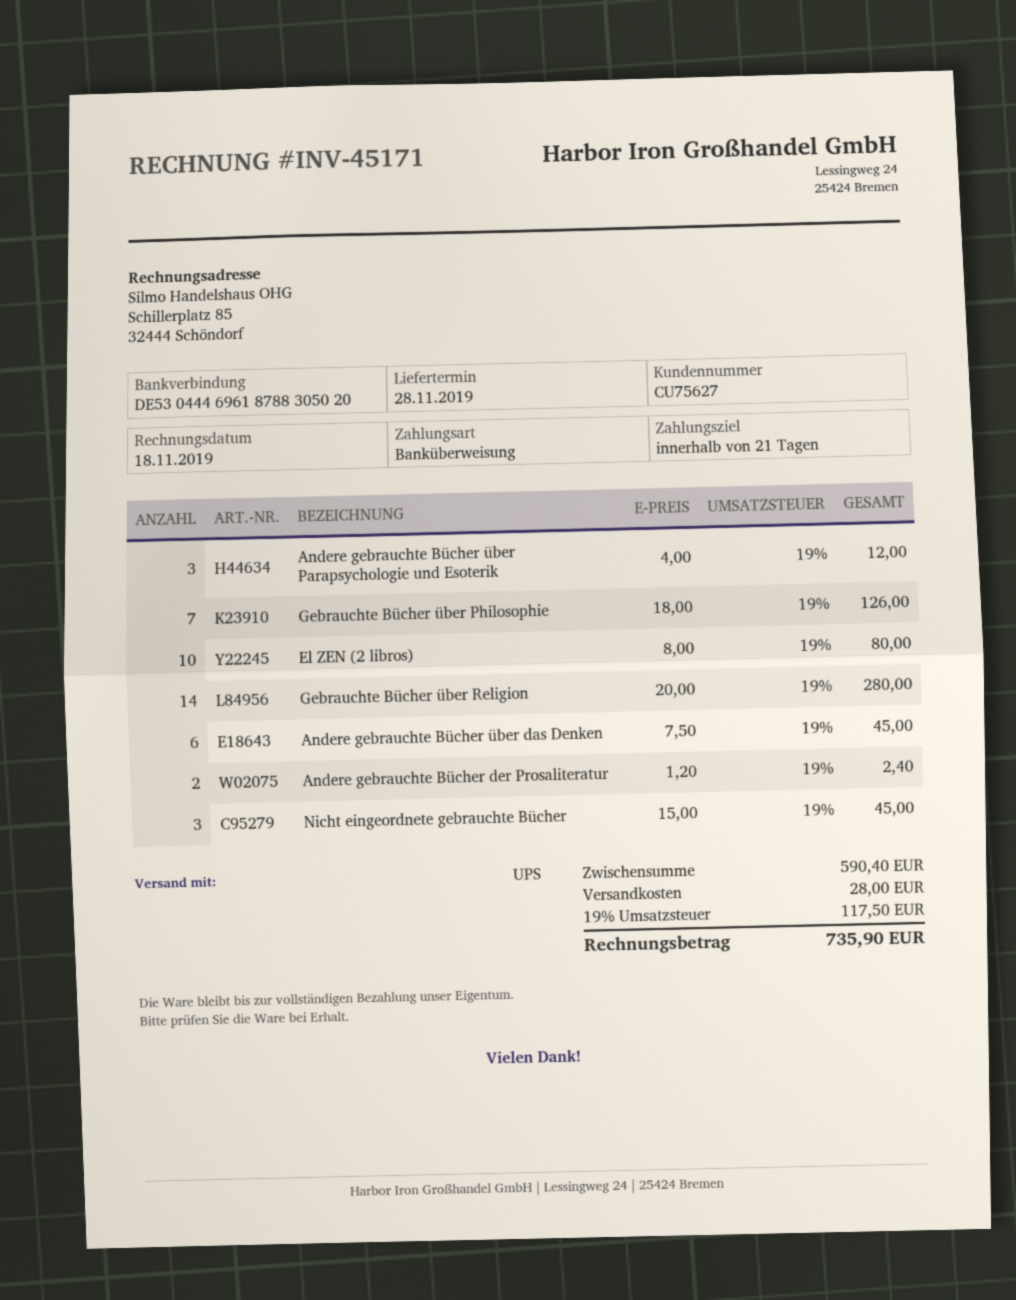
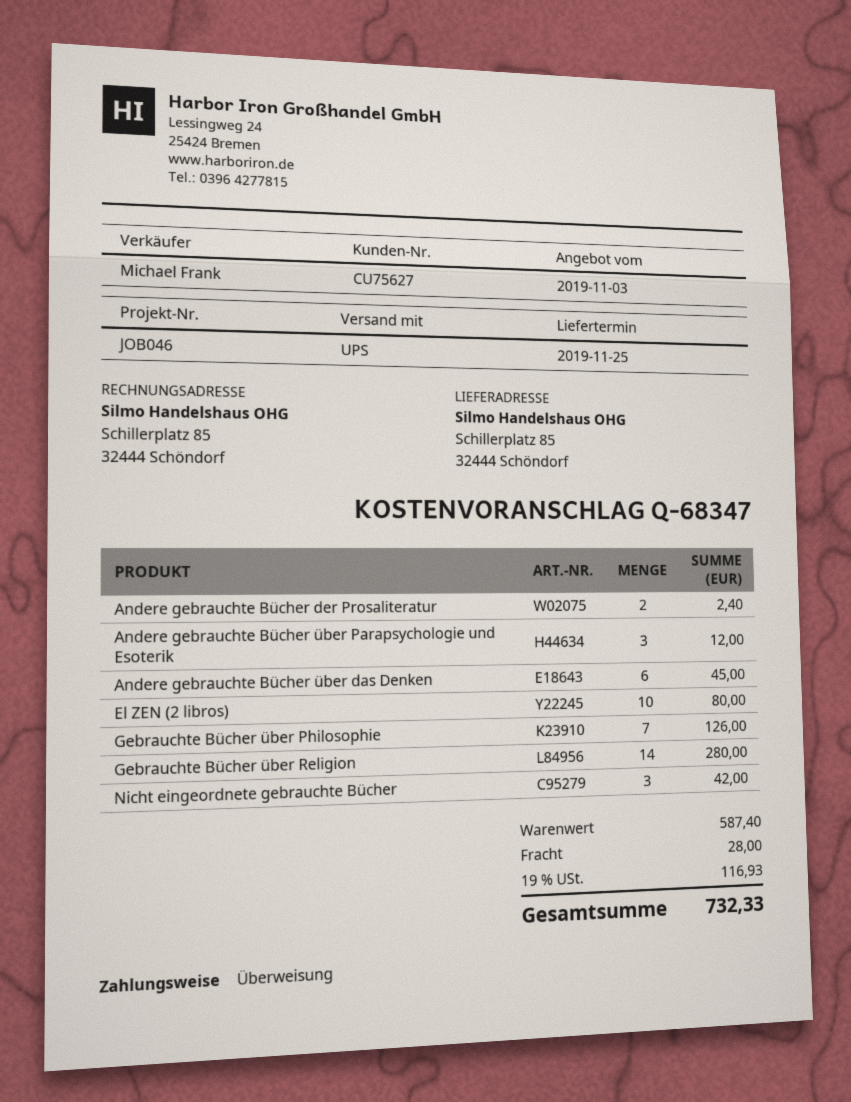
delivery date: 2019-11-28 -> 2019-11-25
Nicht eingeordnete gebrauchte Bücher: 3 for 45.00 -> 3 for 42.00
subtotal: 590.40 -> 587.40
tax: 19% = 117.50 -> 19% = 116.93
total: 735.90 -> 732.33

